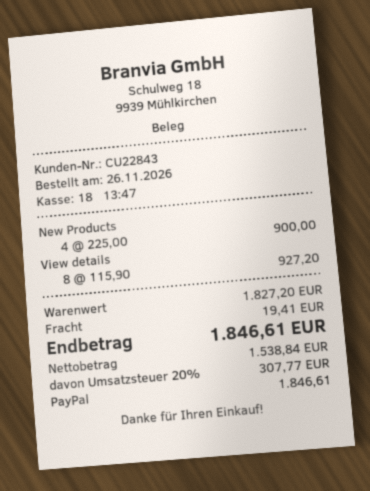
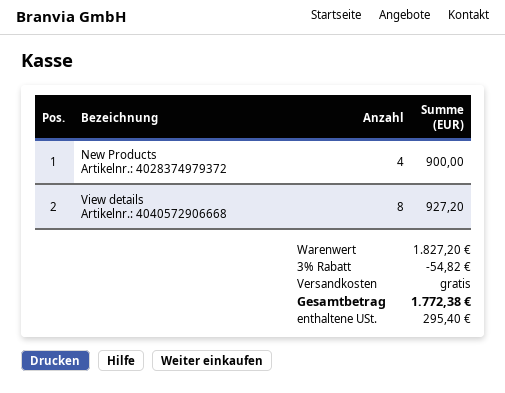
discount: none -> 3% = 54.82
shipping: 19.41 -> 0.00
tax: 307.77 -> 295.40
total: 1846.61 -> 1772.38

